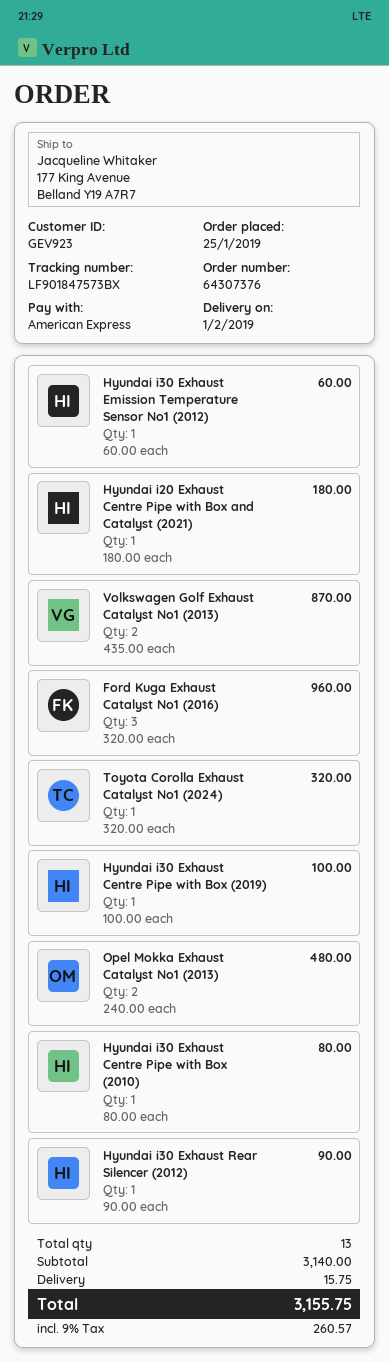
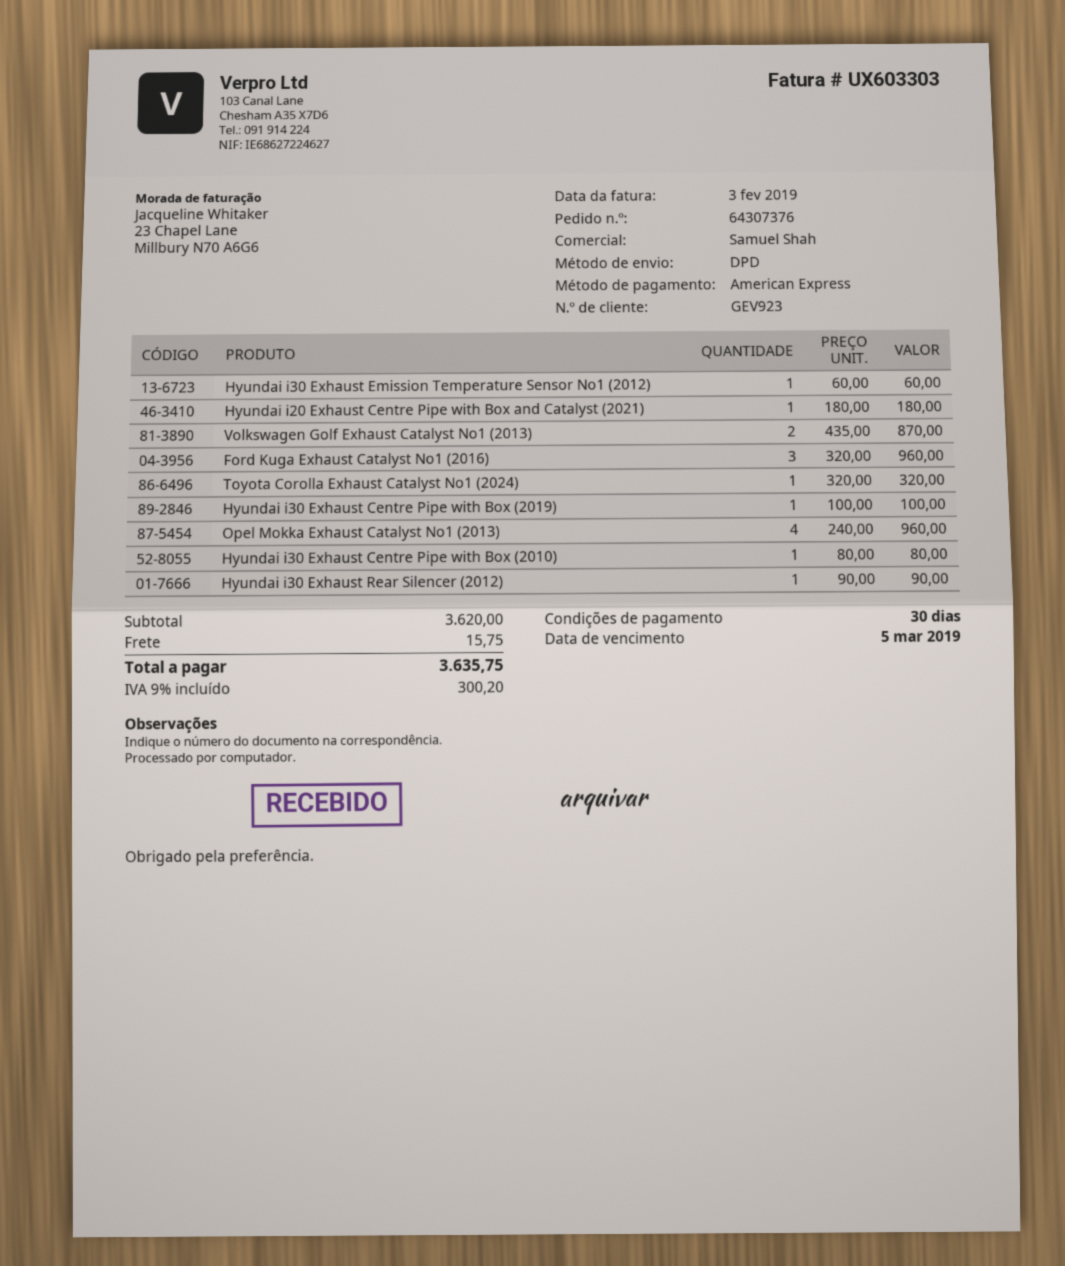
Opel Mokka Exhaust Catalyst No1 (2013): 2 x 240.00 = 480.00 -> 4 x 240.00 = 960.00
subtotal: 3140.00 -> 3620.00
tax: 9% = 260.57 -> 9% = 300.20
total: 3155.75 -> 3635.75

